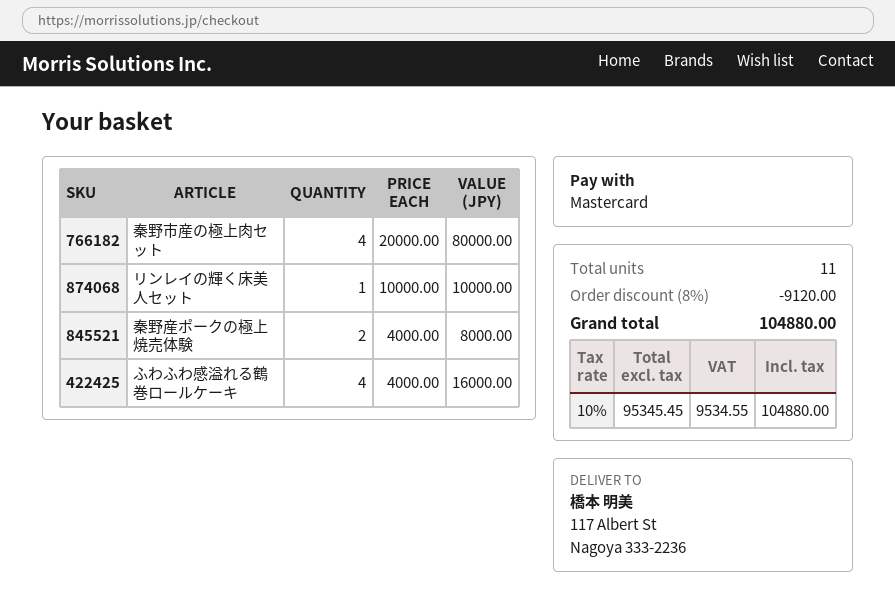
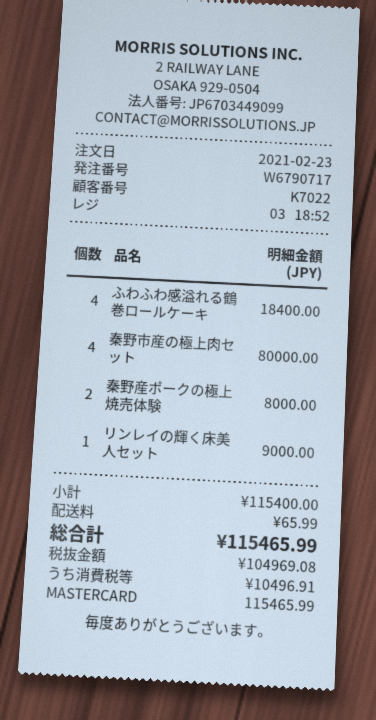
リンレイの輝く床美人セット: 1 for 10000.00 -> 1 for 9000.00
ふわふわ感溢れる鶴巻ロールケーキ: 4 for 16000.00 -> 4 for 18400.00
discount: 8% = 9120.00 -> none
shipping: none -> 65.99
net: 95345.45 -> 104969.08
tax: 9534.55 -> 10496.91
total: 104880.00 -> 115465.99

